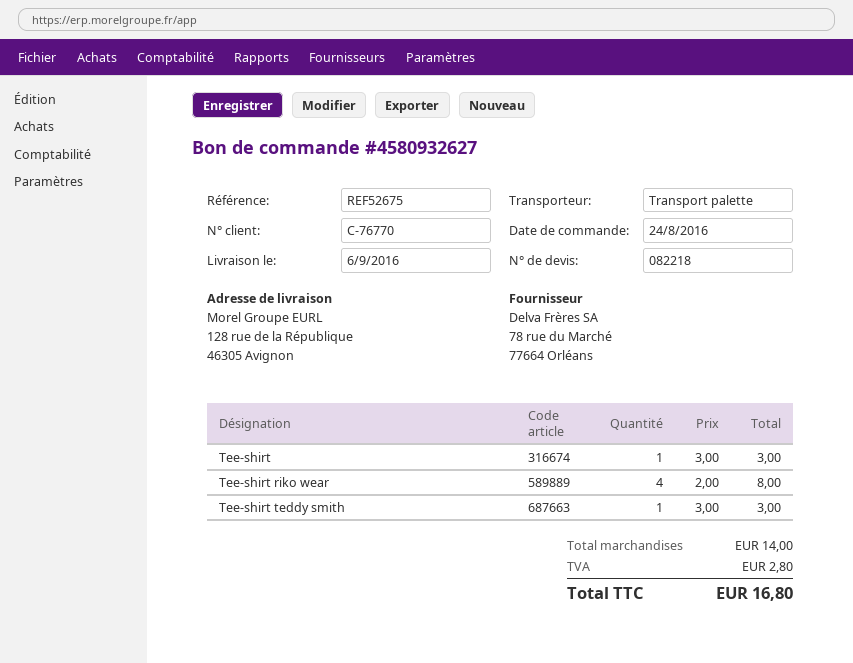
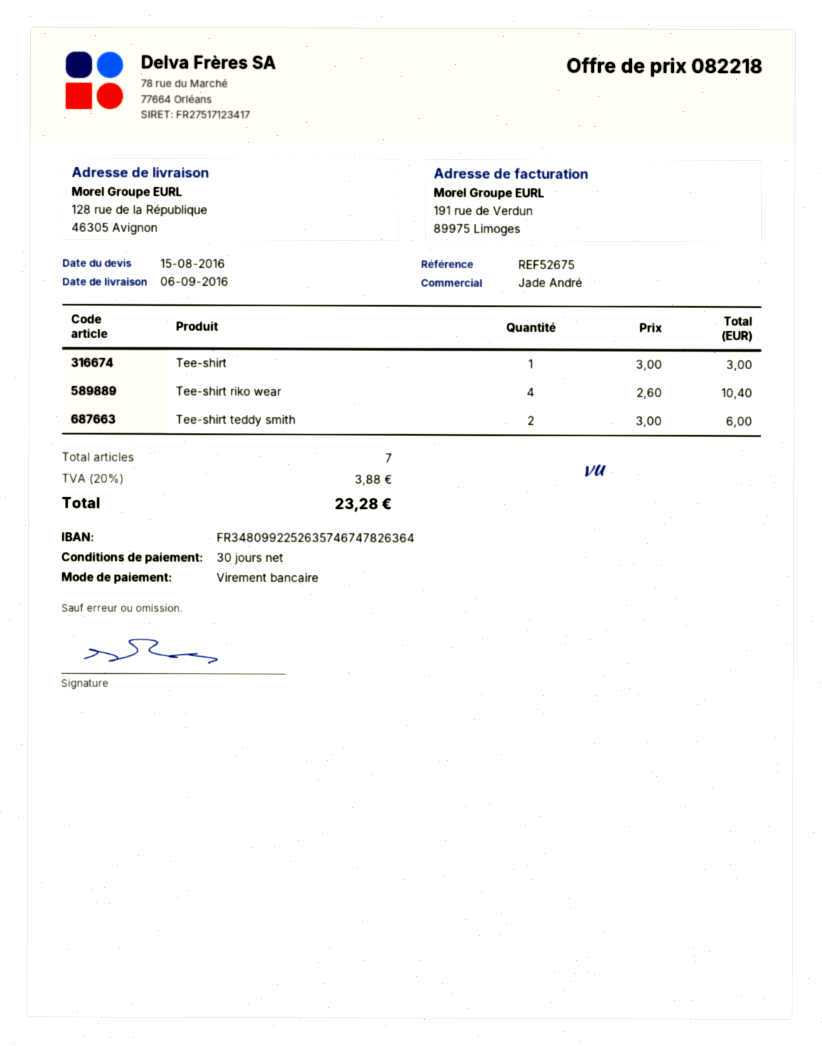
Tee-shirt riko wear: 4 x 2.00 = 8.00 -> 4 x 2.60 = 10.40
Tee-shirt teddy smith: 1 x 3.00 = 3.00 -> 2 x 3.00 = 6.00
tax: 2.80 -> 3.88
total: 16.80 -> 23.28

